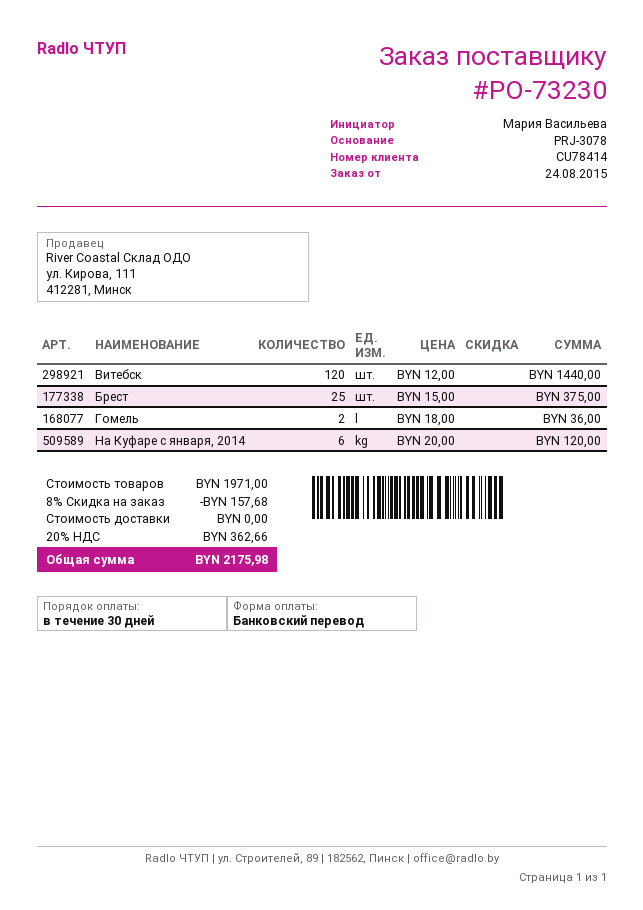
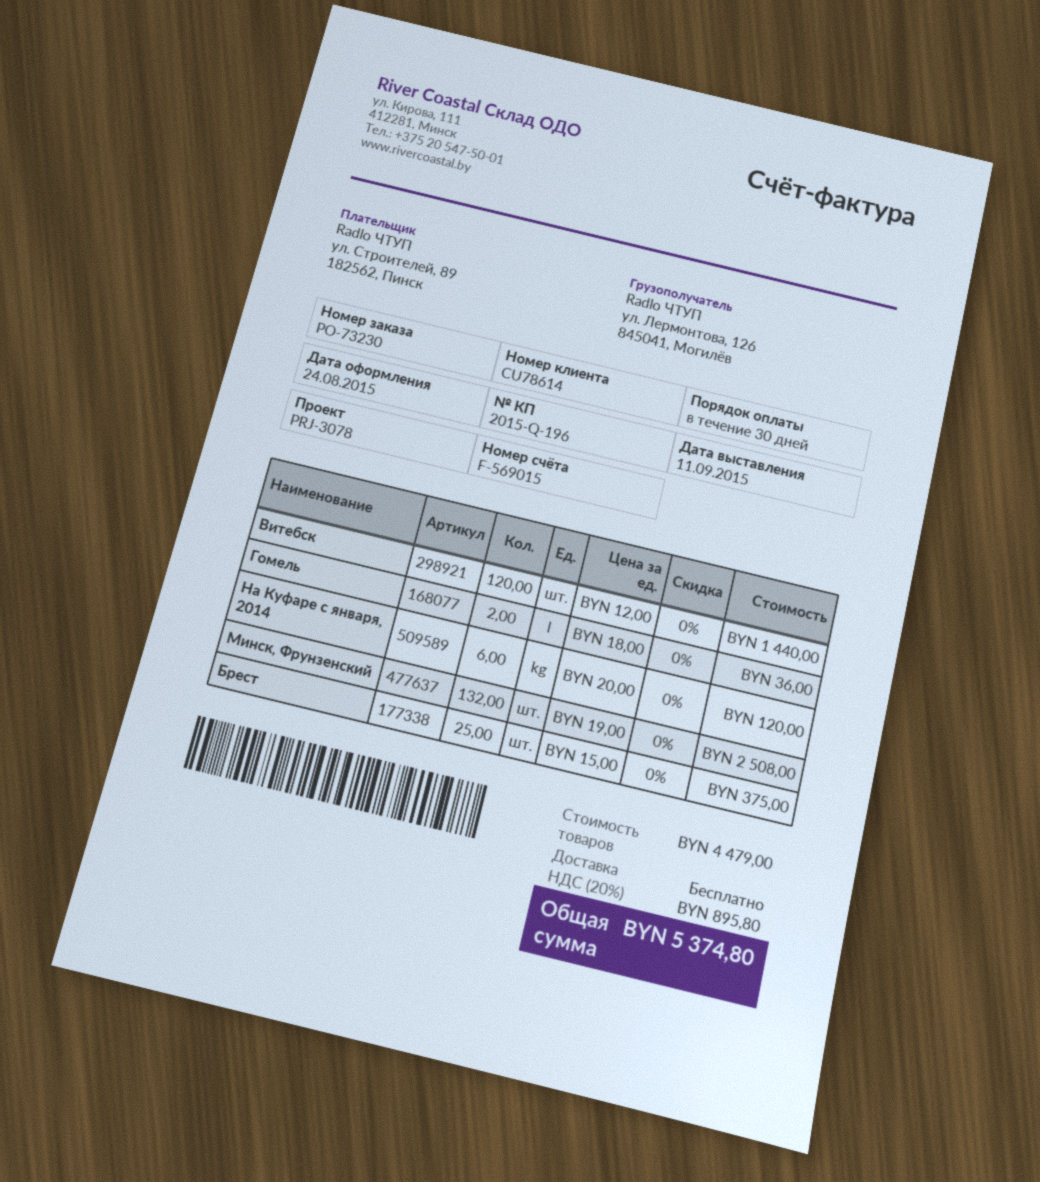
customer number: CU78414 -> CU78614
Минск, Фрунзенский: none -> 132 x 19.00 = 2508.00
subtotal: 1971.00 -> 4479.00
discount: 8% = 157.68 -> none
tax: 20% = 362.66 -> 20% = 895.80
total: 2175.98 -> 5374.80

